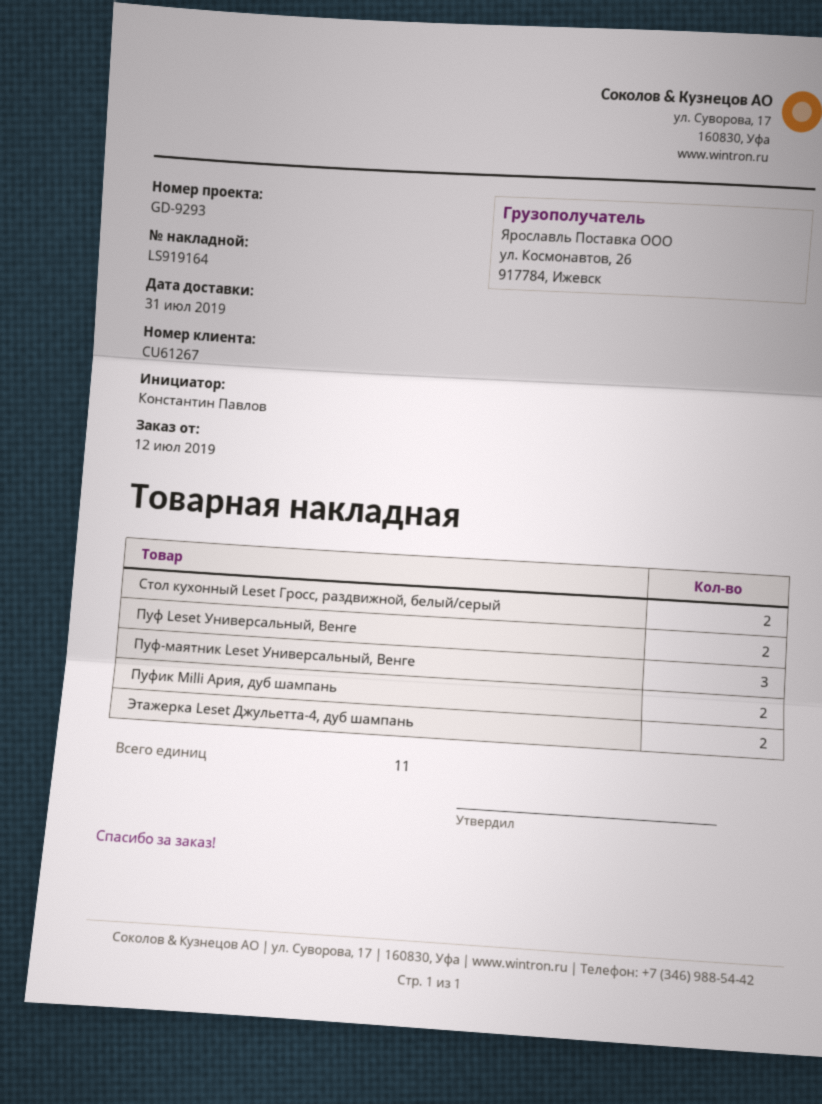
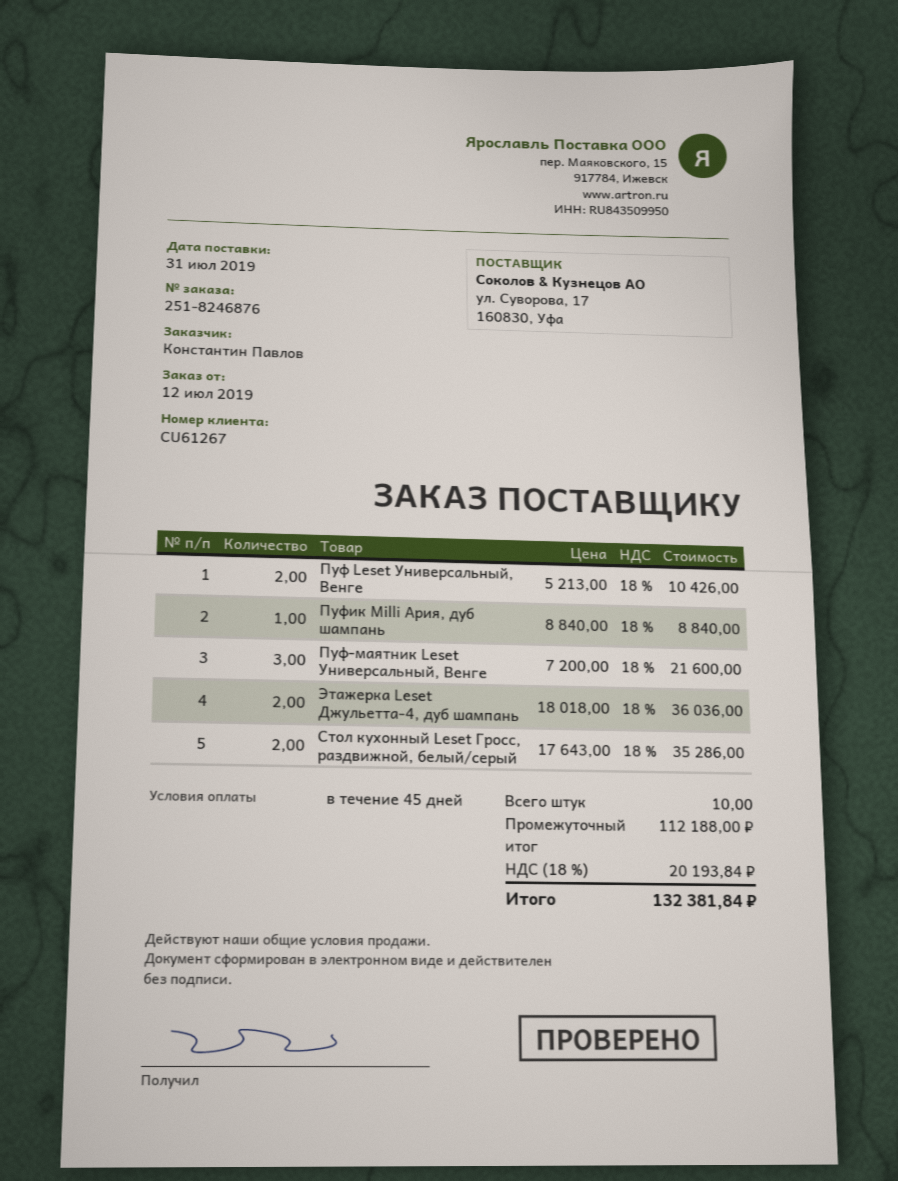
Пуфик Milli Ария, дуб шампань: 2 -> 1
total quantity: 11 -> 10

